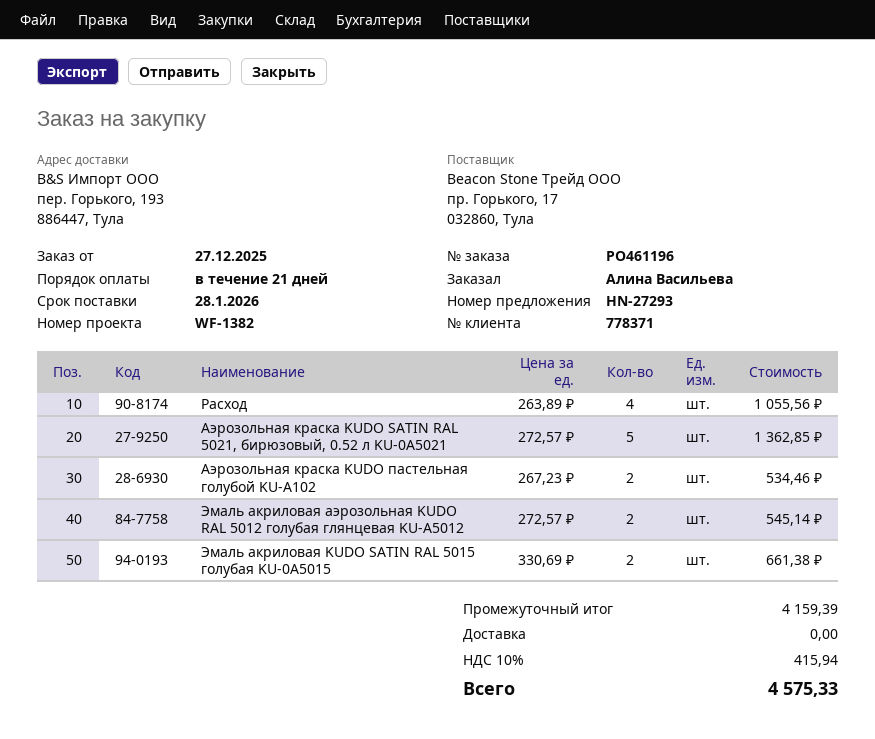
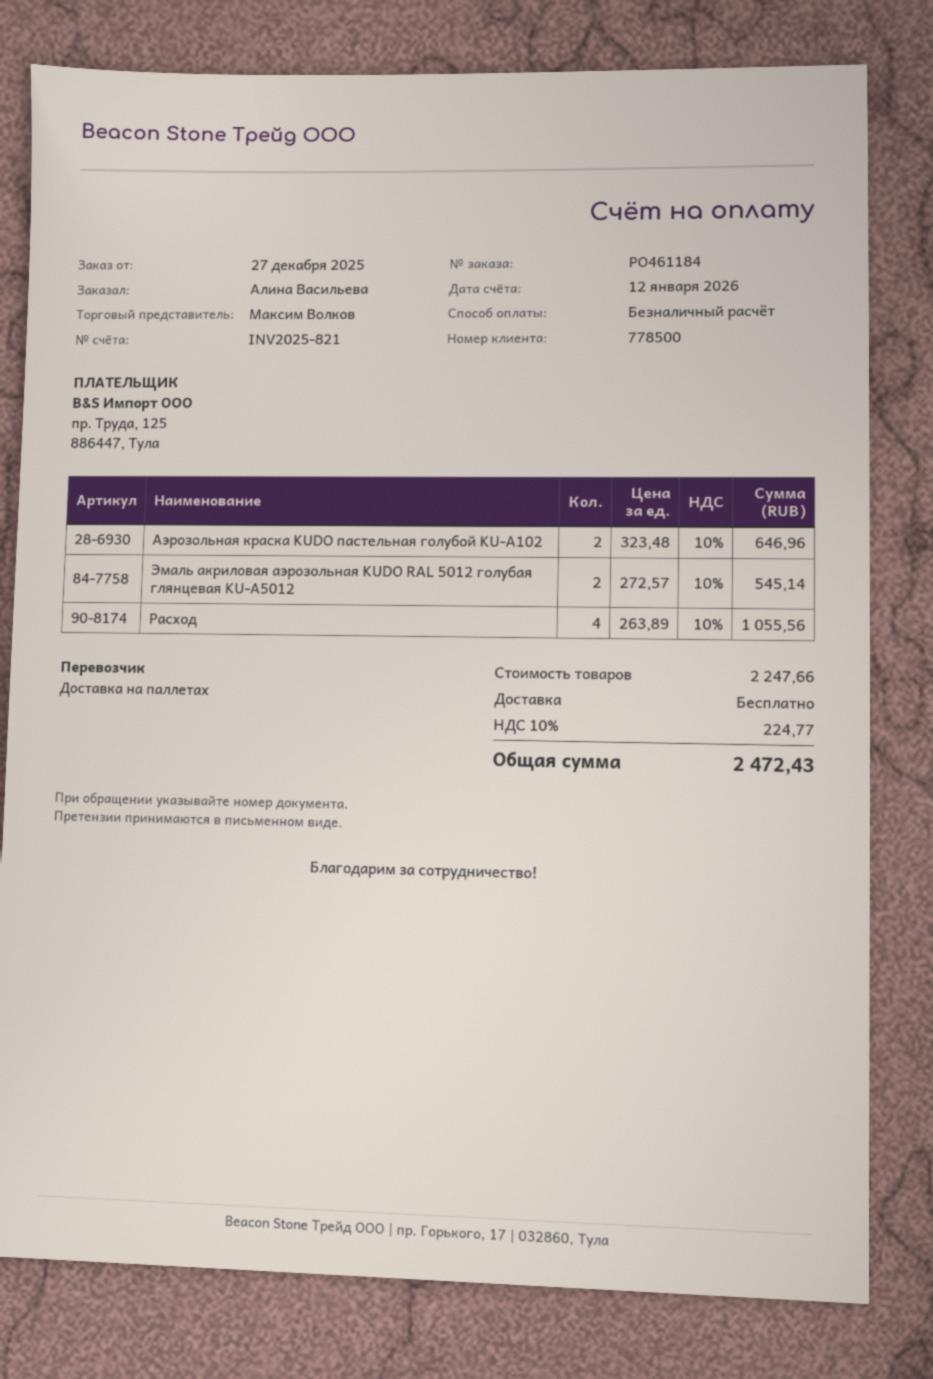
order number: PO461196 -> PO461184
customer number: 778371 -> 778500
Аэрозольная краска KUDO SATIN RAL 5021, бирюзовый, 0.52 л KU-0A5021: 5 x 272.57 = 1362.85 -> none
Аэрозольная краска KUDO пастельная голубой KU-A102: 2 x 267.23 = 534.46 -> 2 x 323.48 = 646.96
Эмаль акриловая KUDO SATIN RAL 5015 голубая KU-0A5015: 2 x 330.69 = 661.38 -> none
subtotal: 4159.39 -> 2247.66
tax: 10% = 415.94 -> 10% = 224.77
total: 4575.33 -> 2472.43

